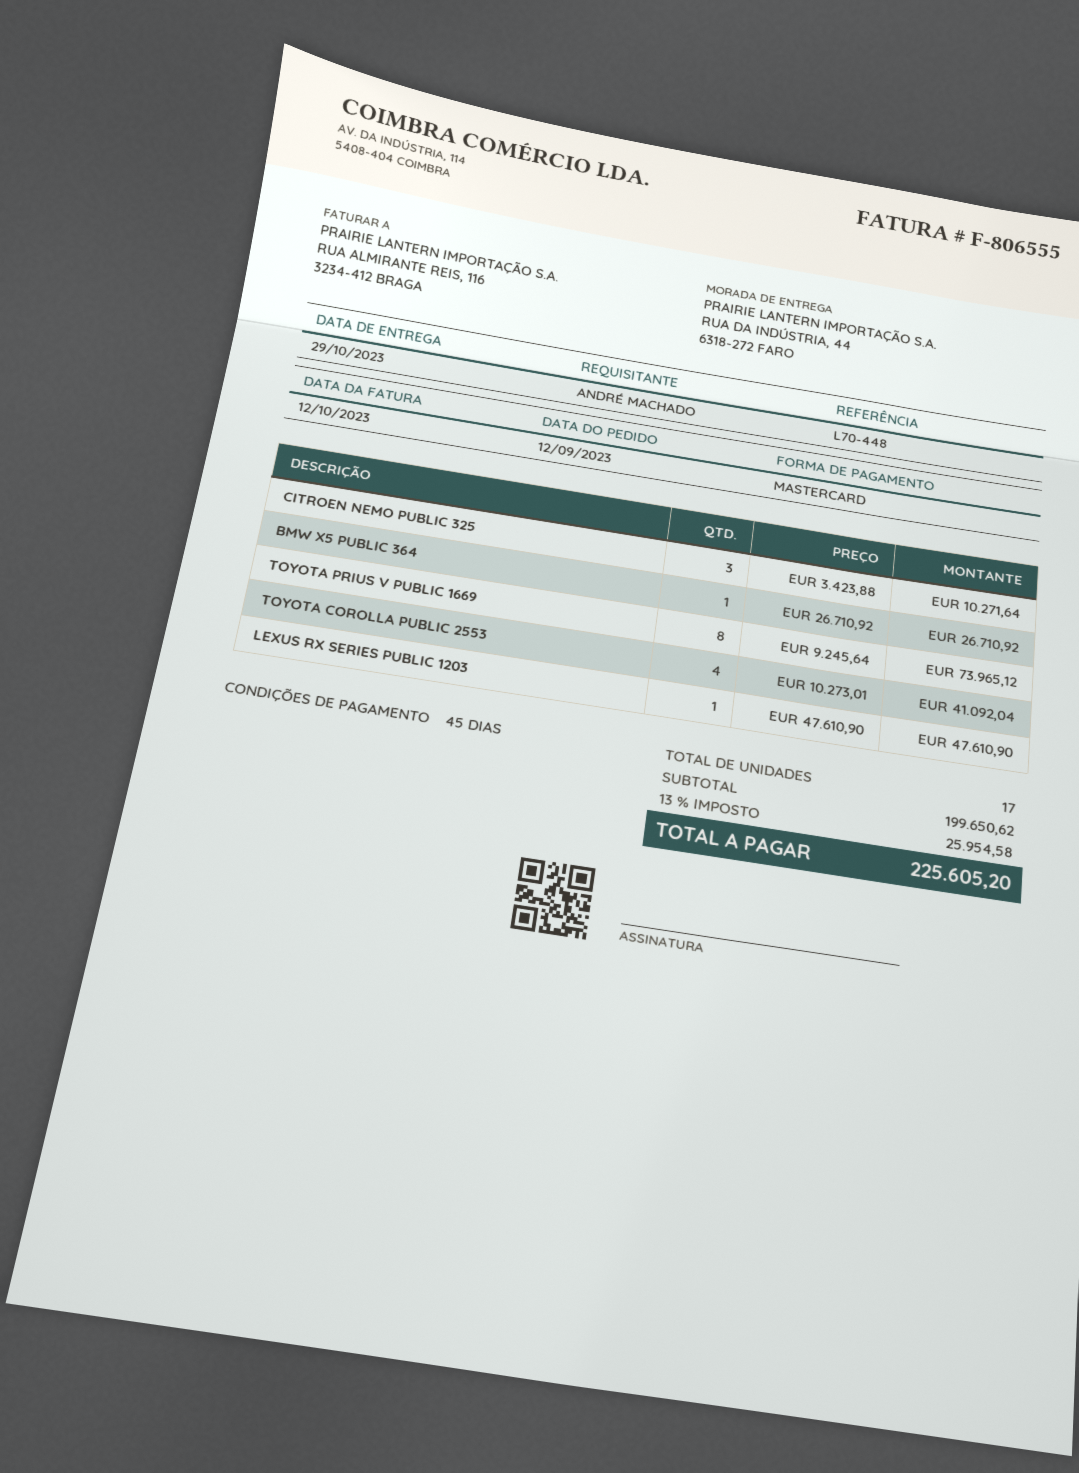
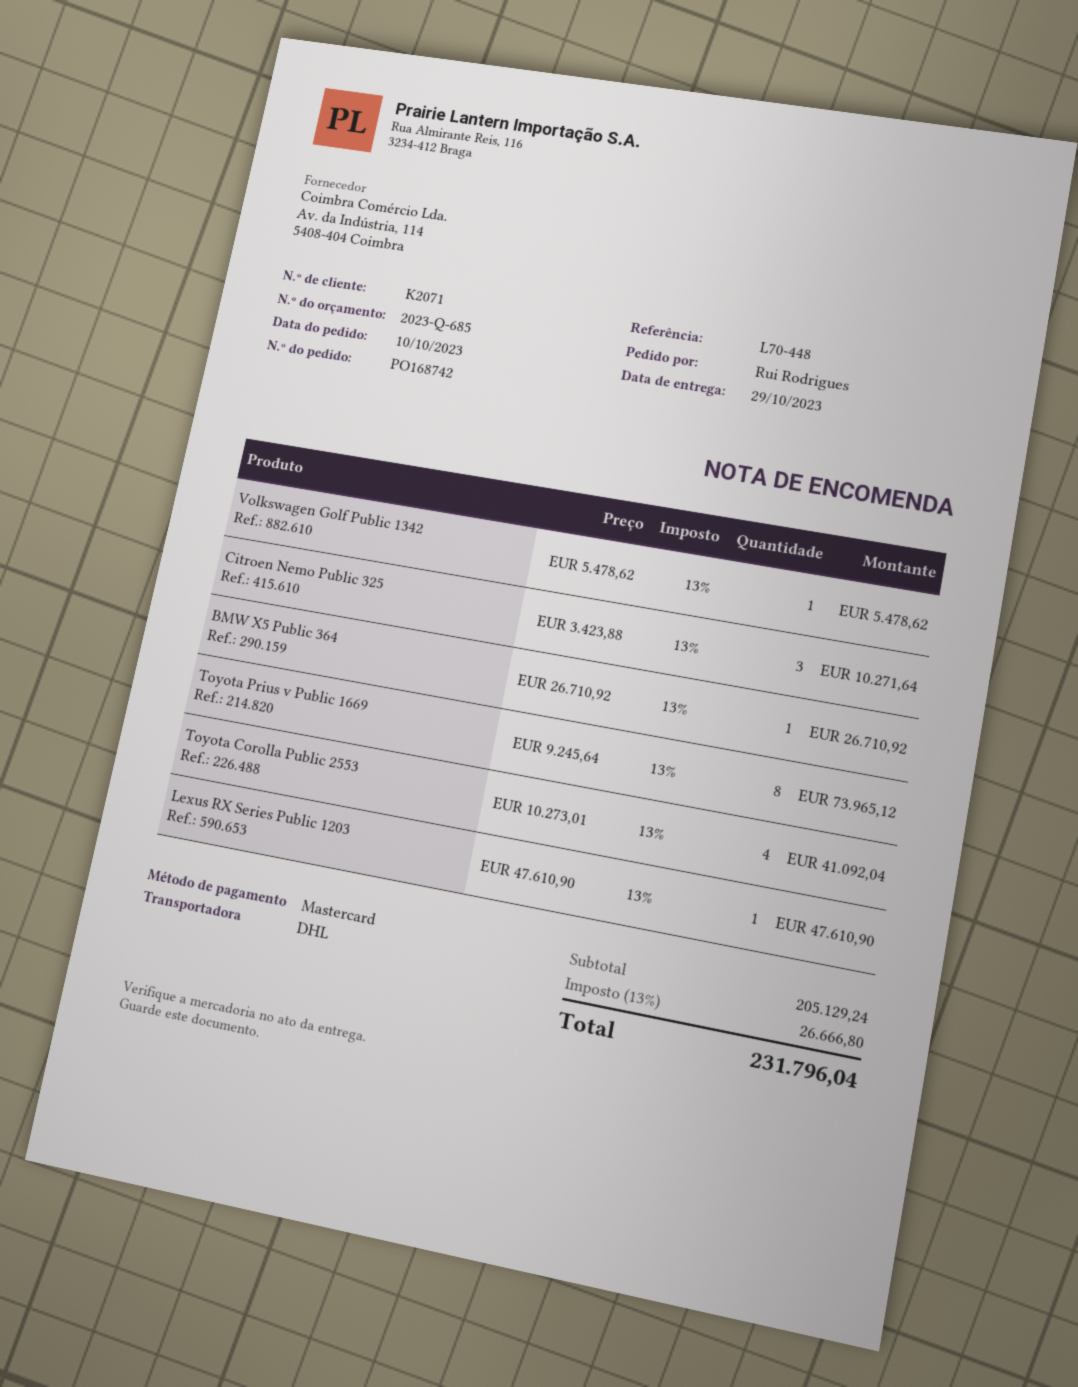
order date: 2023-09-12 -> 2023-10-10
ordered by: ANDRÉ MACHADO -> Rui Rodrigues
Volkswagen Golf Public 1342: none -> 1 x 5478.62 = 5478.62
subtotal: 199650.62 -> 205129.24
tax: 13% = 25954.58 -> 13% = 26666.80
total: 225605.20 -> 231796.04

